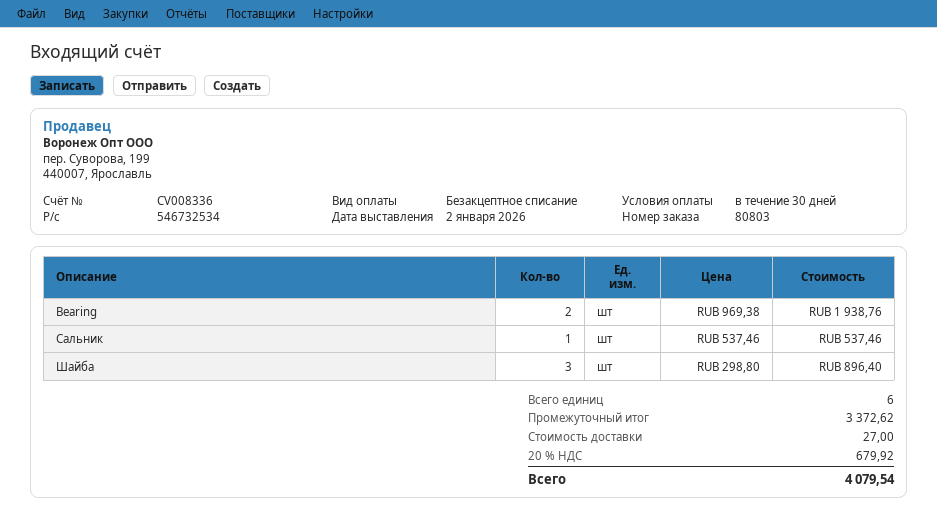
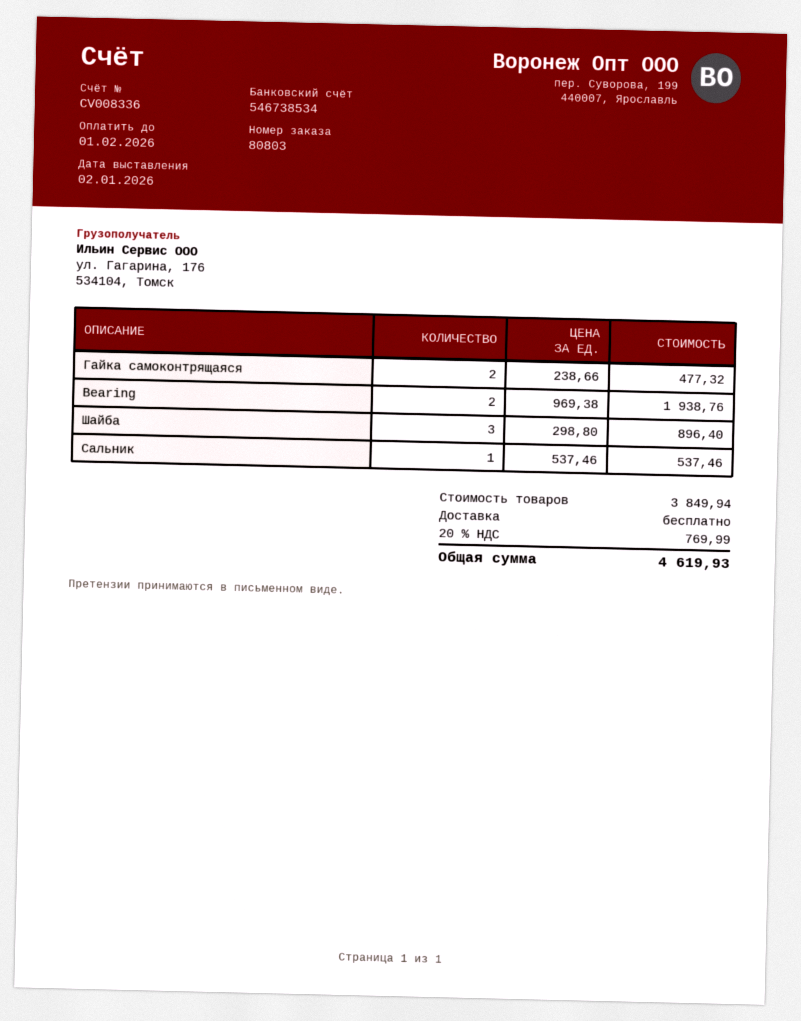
bank account: 546732534 -> 546738534
Гайка самоконтрящаяся: none -> 2 x 238.66 = 477.32
subtotal: 3372.62 -> 3849.94
shipping: 27.00 -> 0.00
tax: 20% = 679.92 -> 20% = 769.99
total: 4079.54 -> 4619.93

